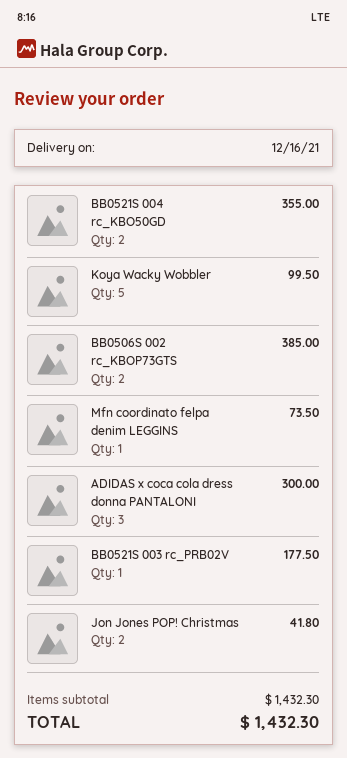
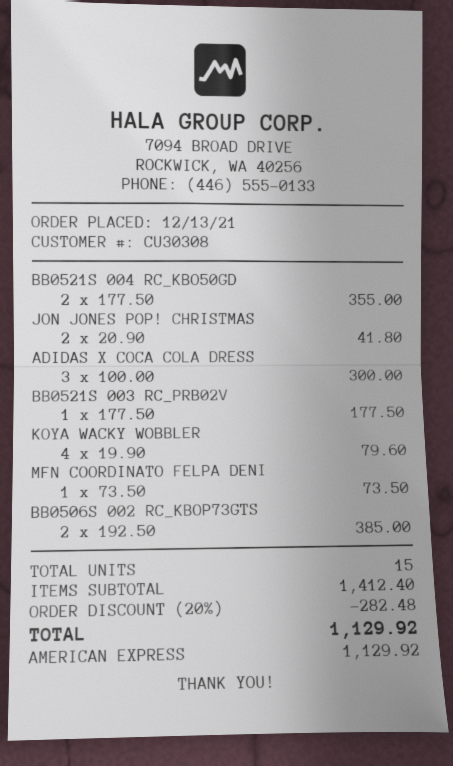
Koya Wacky Wobbler: 5 for 99.50 -> 4 for 79.60
subtotal: 1432.30 -> 1412.40
discount: none -> 20% = 282.48
total: 1432.30 -> 1129.92

